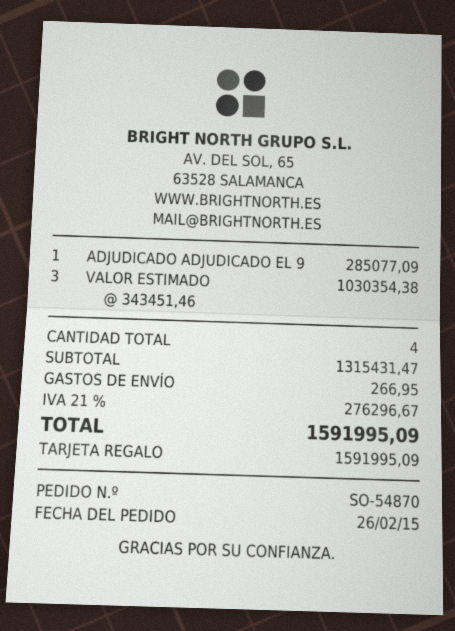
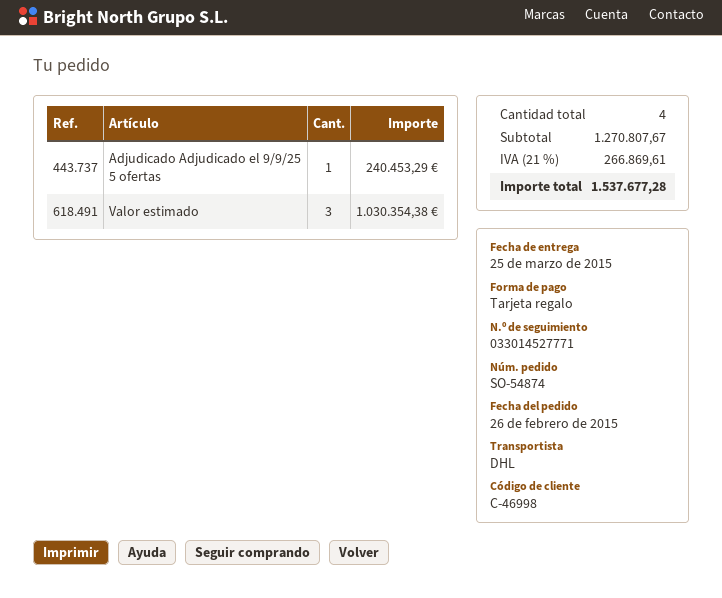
order number: SO-54870 -> SO-54874
ADJUDICADO ADJUDICADO EL 9: 1 for 285077.09 -> 1 for 240453.29
subtotal: 1315431.47 -> 1270807.67
shipping: 266.95 -> none
tax: 21% = 276296.67 -> 21% = 266869.61
total: 1591995.09 -> 1537677.28

